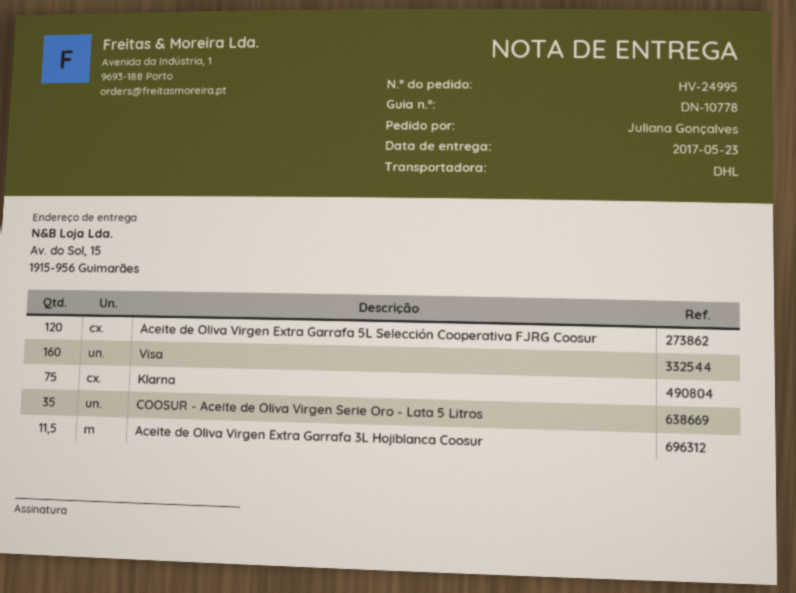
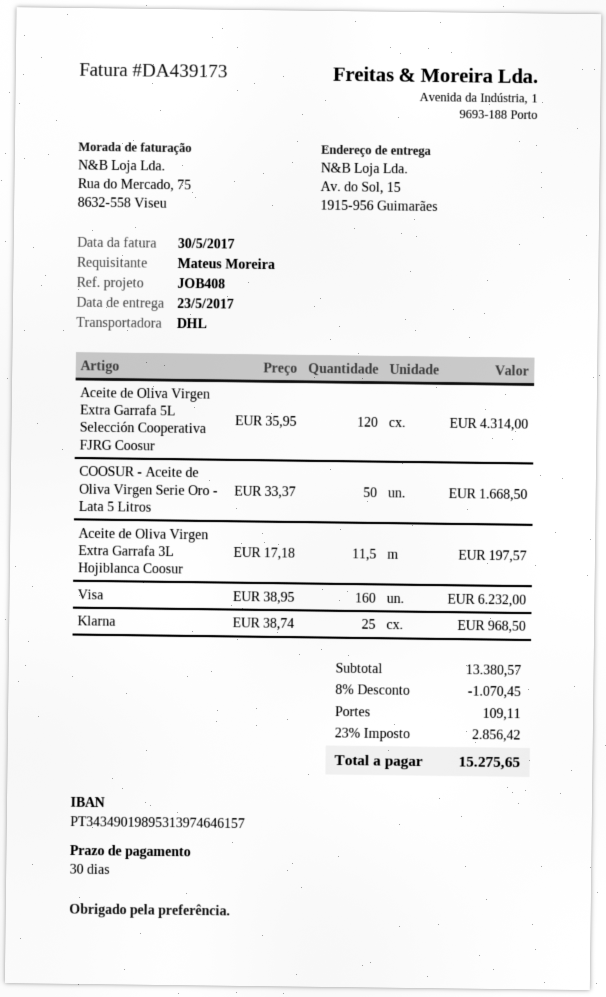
ordered by: Juliana Gonçalves -> Mateus Moreira
Klarna: 75 -> 25
COOSUR - Aceite de Oliva Virgen Serie Oro - Lata 5 Litros: 35 -> 50

